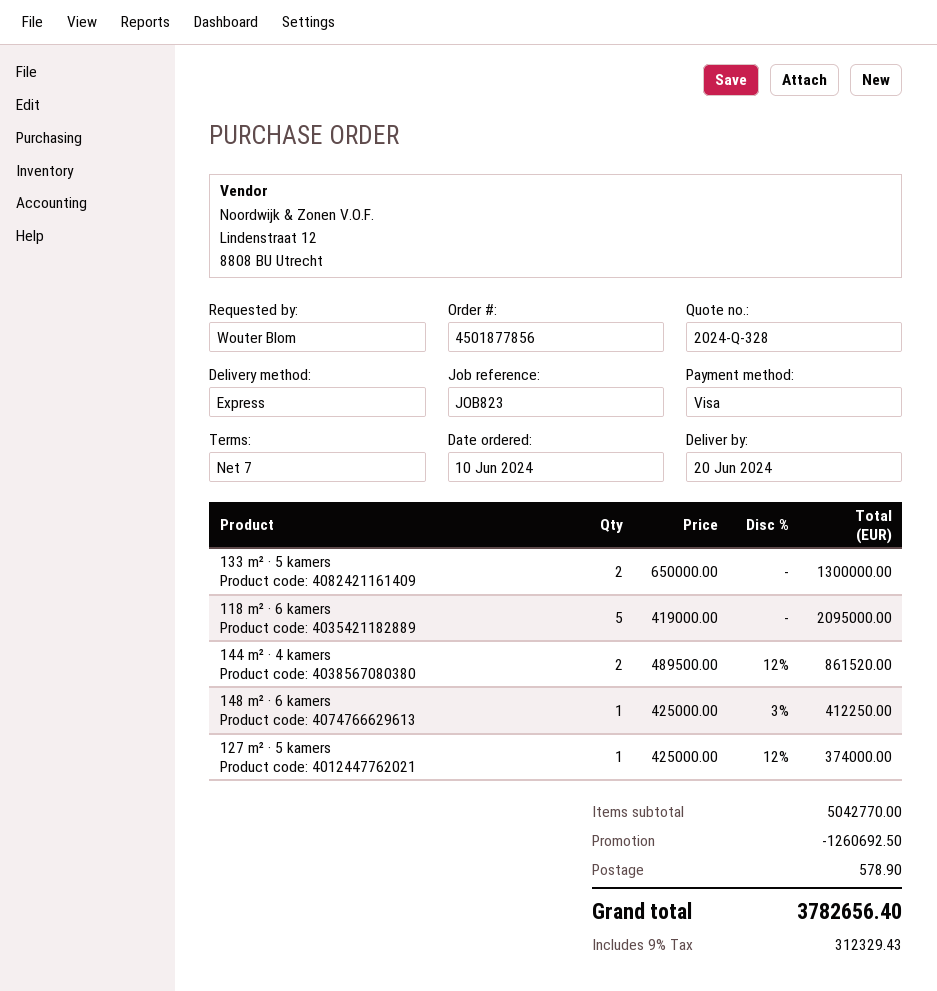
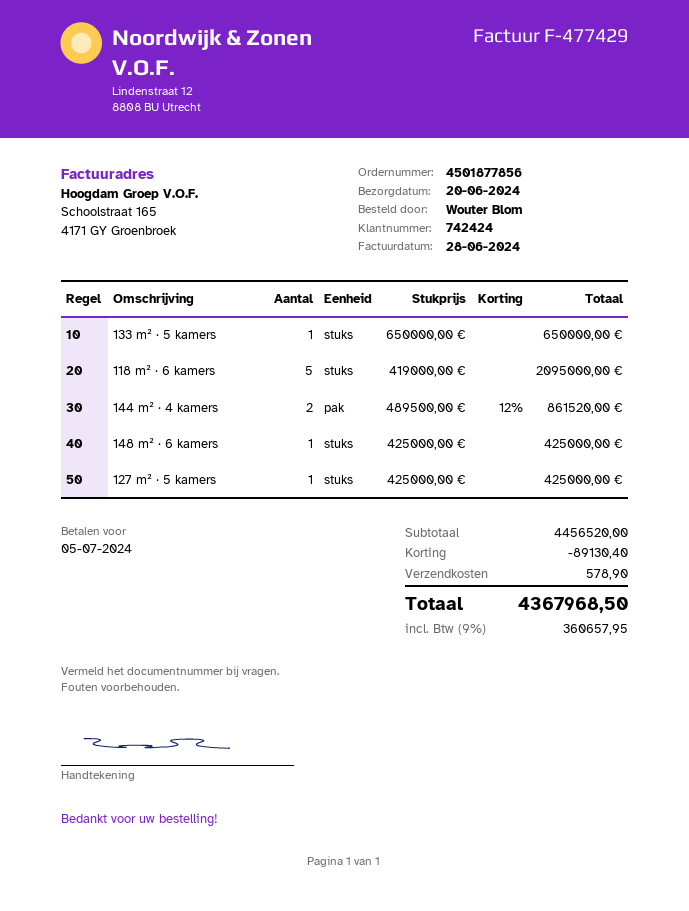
133 m² · 5 kamers: 2 x 650000.00 = 1300000.00 -> 1 x 650000.00 = 650000.00
148 m² · 6 kamers: 1 x 425000.00 - 3% = 412250.00 -> 1 x 425000.00 = 425000.00
127 m² · 5 kamers: 1 x 425000.00 - 12% = 374000.00 -> 1 x 425000.00 = 425000.00
subtotal: 5042770.00 -> 4456520.00
discount: 1260692.50 -> 89130.40
tax: 9% = 312329.43 -> 9% = 360657.95
total: 3782656.40 -> 4367968.50

